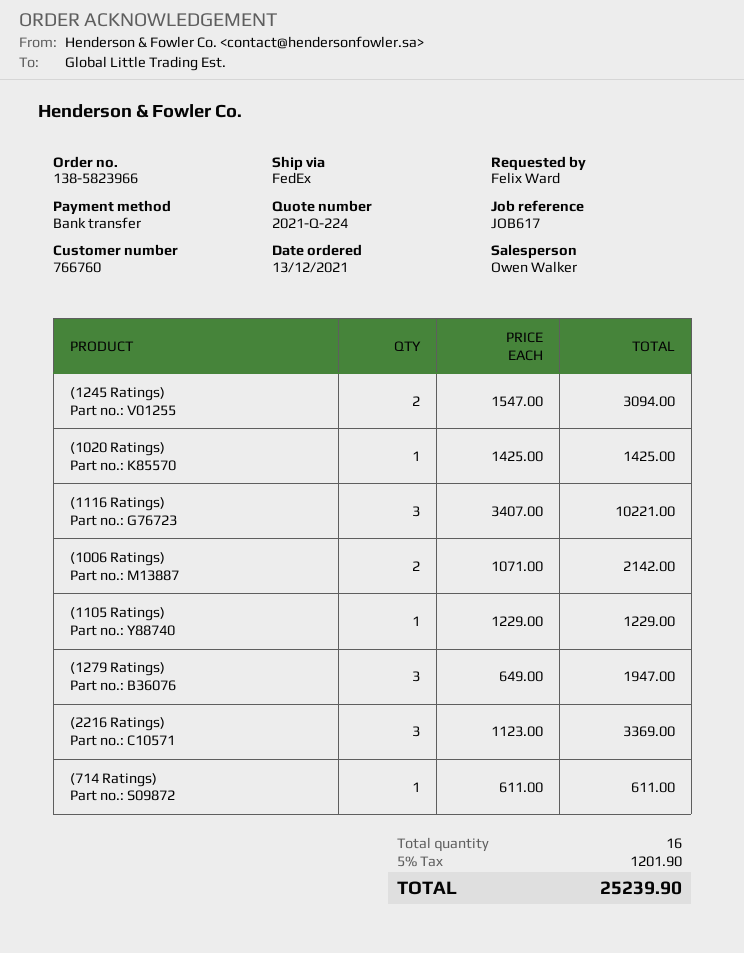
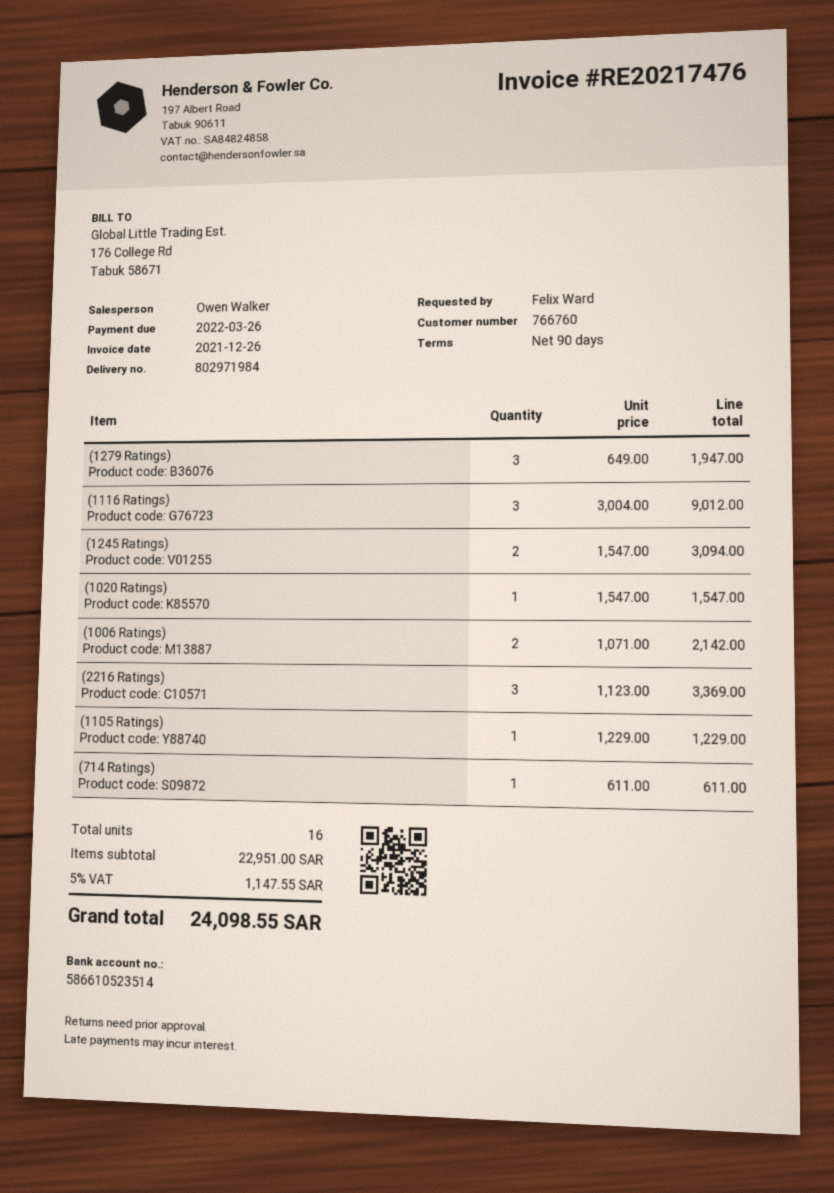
(1020 Ratings): 1 x 1425.00 = 1425.00 -> 1 x 1547.00 = 1547.00
(1116 Ratings): 3 x 3407.00 = 10221.00 -> 3 x 3004.00 = 9012.00
tax: 5% = 1201.90 -> 5% = 1147.55
total: 25239.90 -> 24098.55

